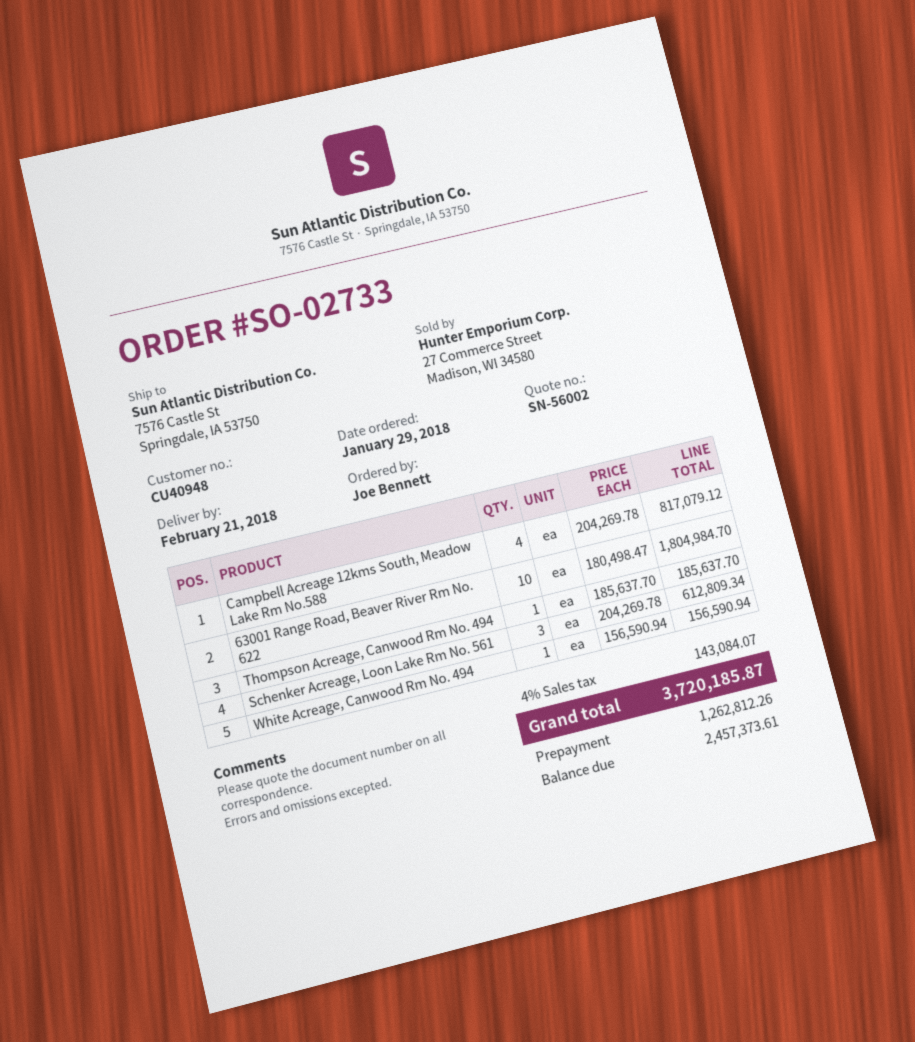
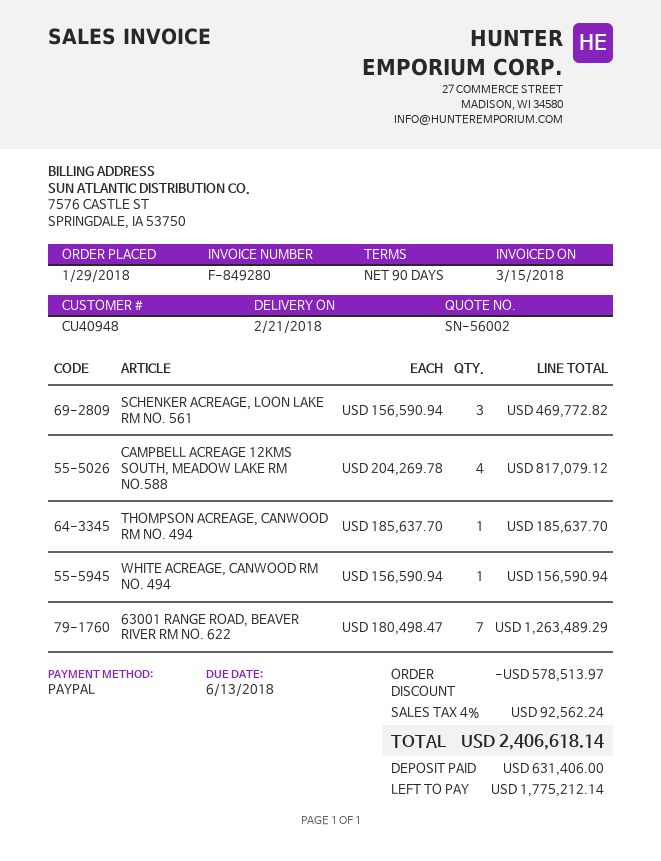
63001 Range Road, Beaver River Rm No. 622: 10 x 180498.47 = 1804984.70 -> 7 x 180498.47 = 1263489.29
Schenker Acreage, Loon Lake Rm No. 561: 3 x 204269.78 = 612809.34 -> 3 x 156590.94 = 469772.82
discount: none -> 578513.97
tax: 4% = 143084.07 -> 4% = 92562.24
total: 3720185.87 -> 2406618.14
deposit: 1262812.26 -> 631406.00
balance: 2457373.61 -> 1775212.14

